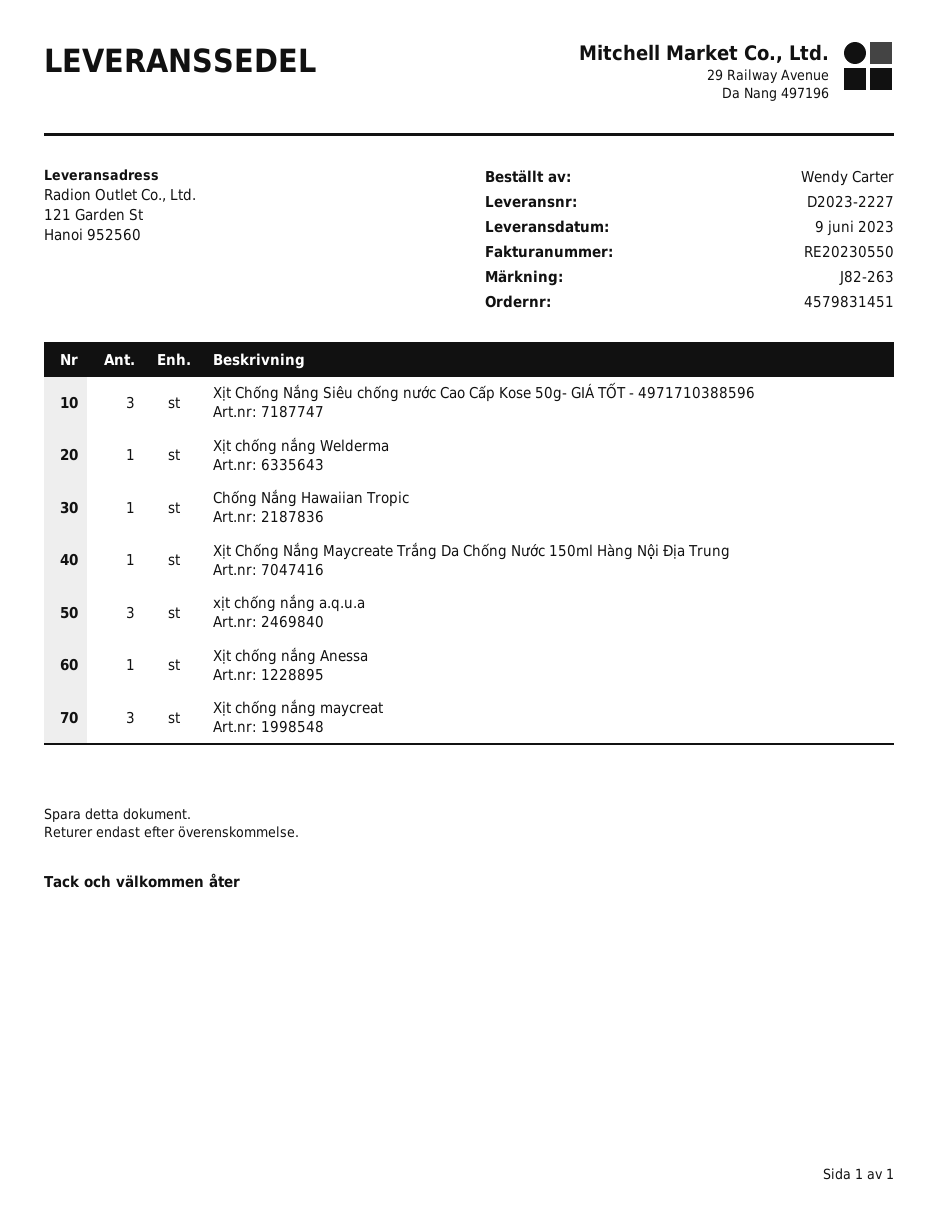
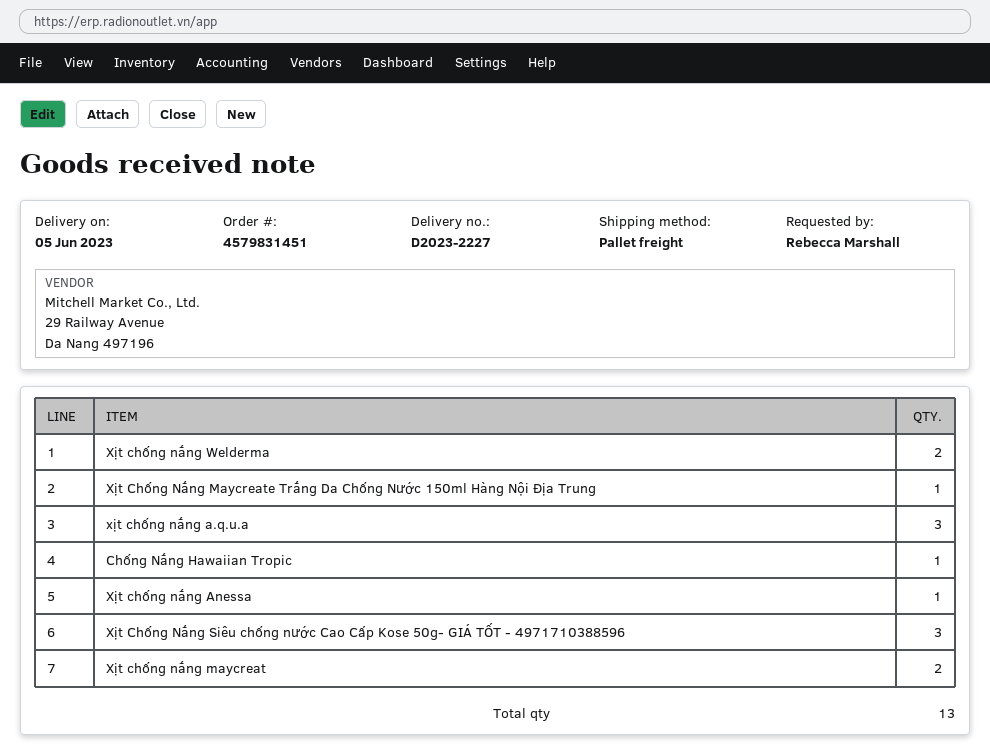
delivery date: 2023-06-09 -> 2023-06-05
ordered by: Wendy Carter -> Rebecca Marshall
Xịt chống nắng Welderma: 1 -> 2
Xịt chống nắng maycreat: 3 -> 2

